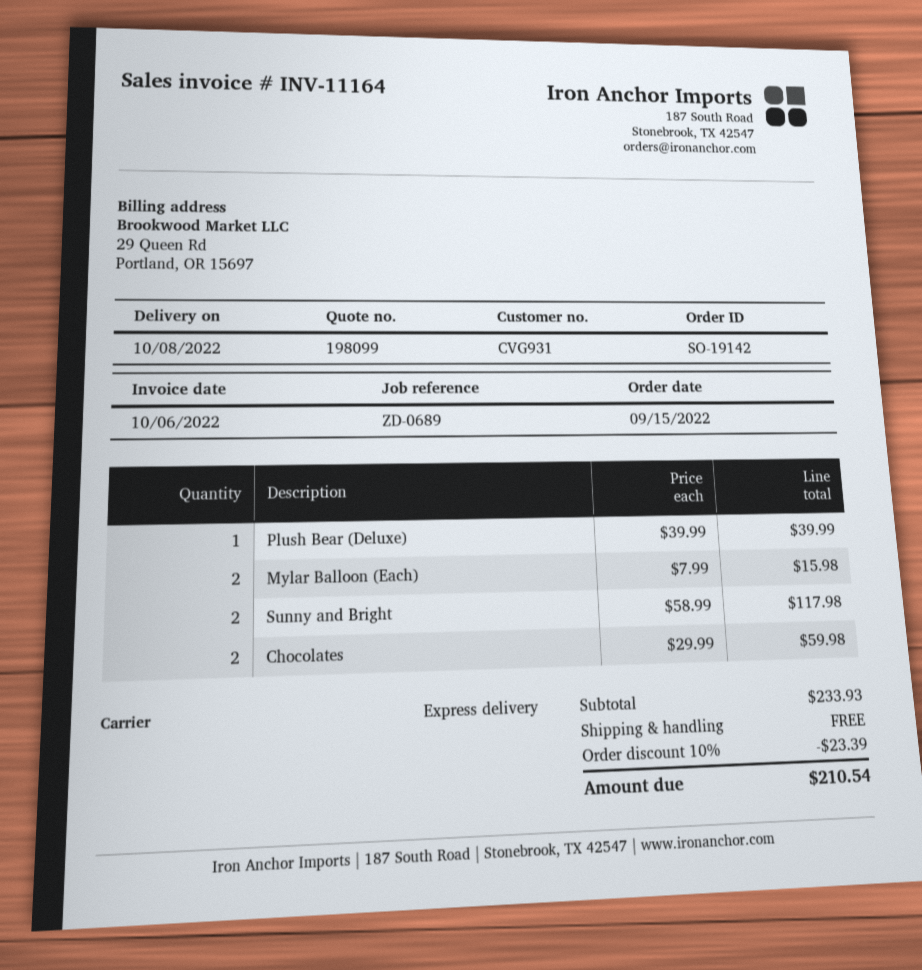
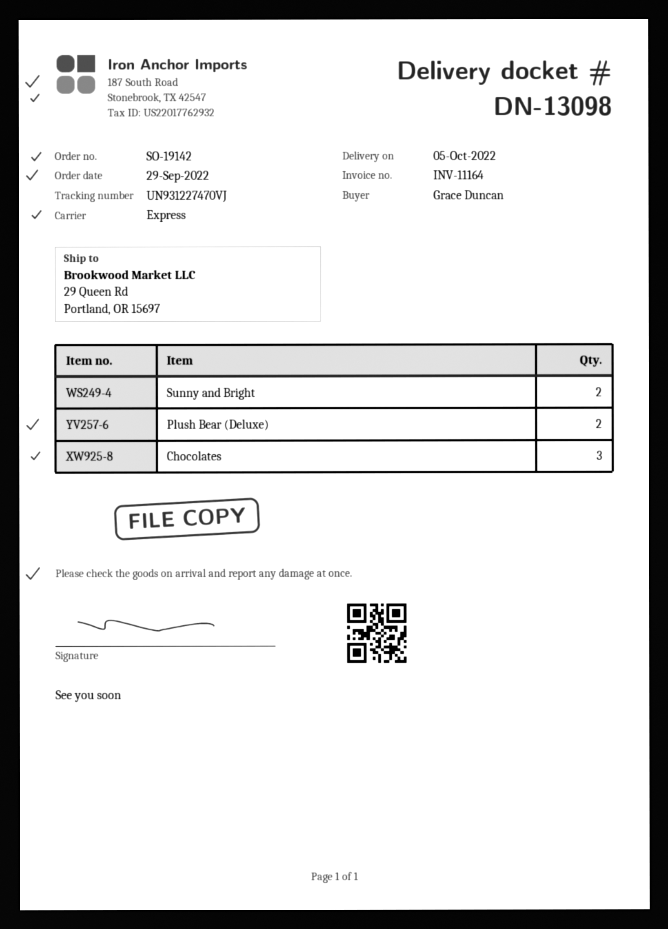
order date: 2022-09-15 -> 2022-09-29
delivery date: 2022-10-08 -> 2022-10-05
Plush Bear (Deluxe): 1 -> 2
Mylar Balloon (Each): 2 -> none
Chocolates: 2 -> 3

